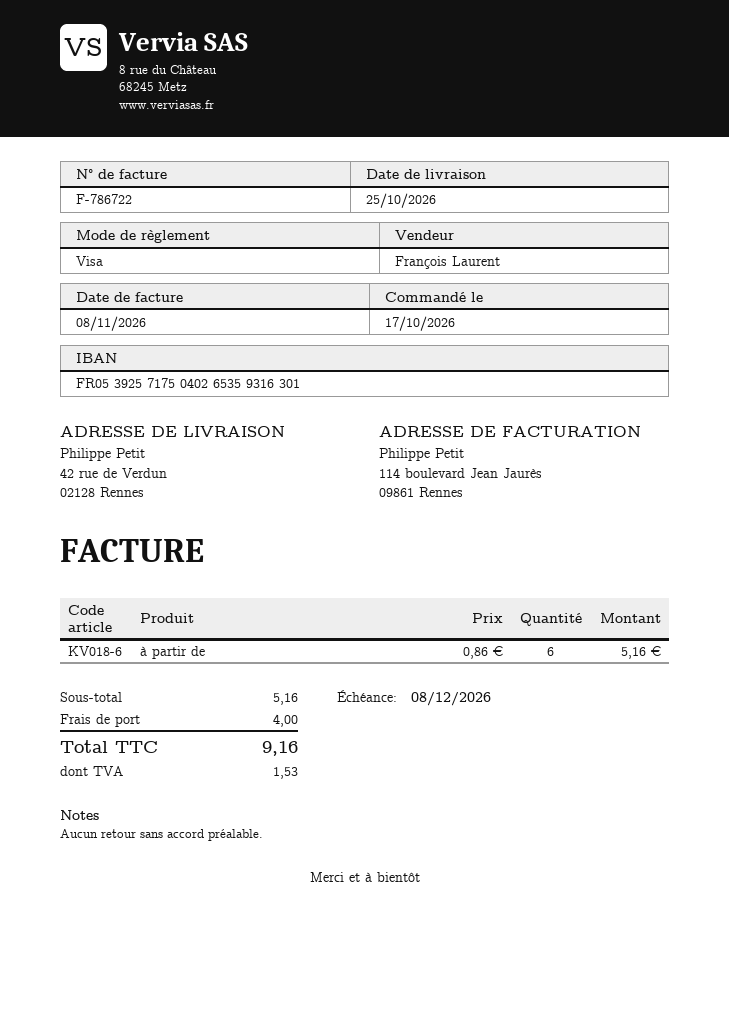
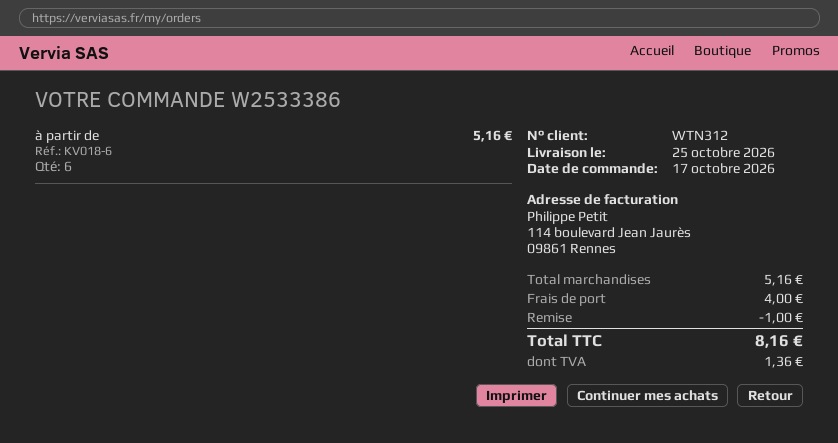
discount: none -> 1.00
tax: 1.53 -> 1.36
total: 9.16 -> 8.16

